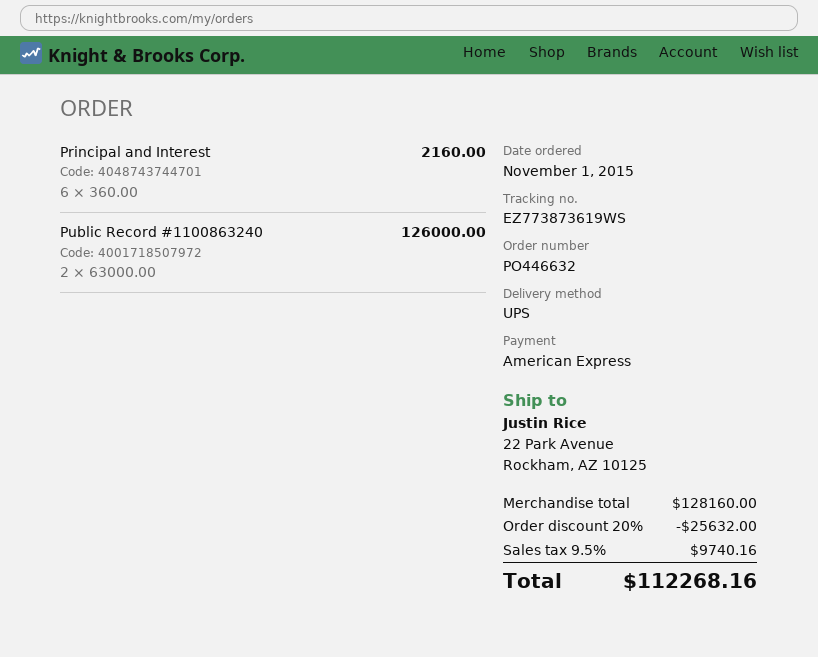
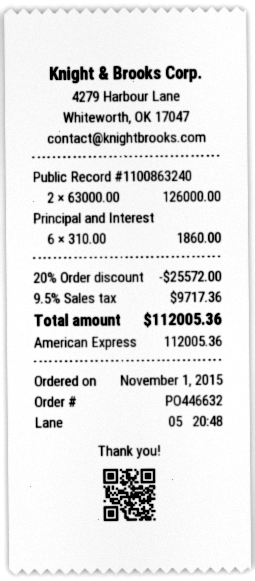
Principal and Interest: 6 x 360.00 = 2160.00 -> 6 x 310.00 = 1860.00
discount: 20% = 25632.00 -> 20% = 25572.00
tax: 9.5% = 9740.16 -> 9.5% = 9717.36
total: 112268.16 -> 112005.36

